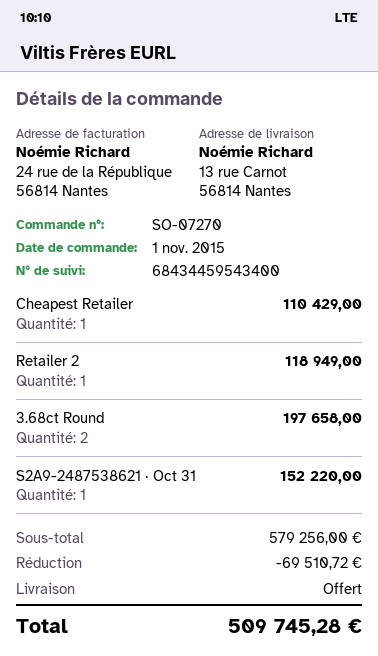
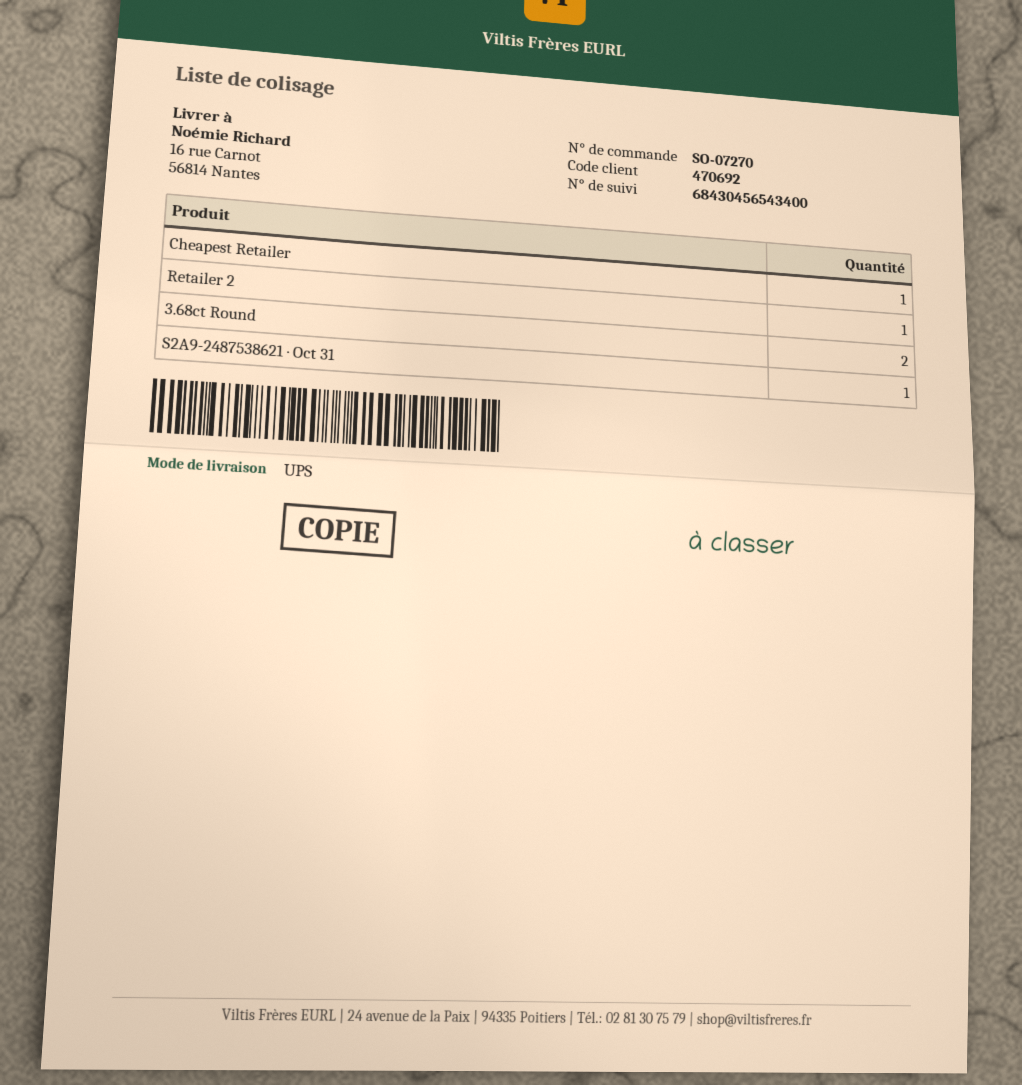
tracking number: 68434459543400 -> 68430456543400
ship to: 13 rue Carnot, 56814 Nantes -> 16 rue Carnot, 56814 Nantes

